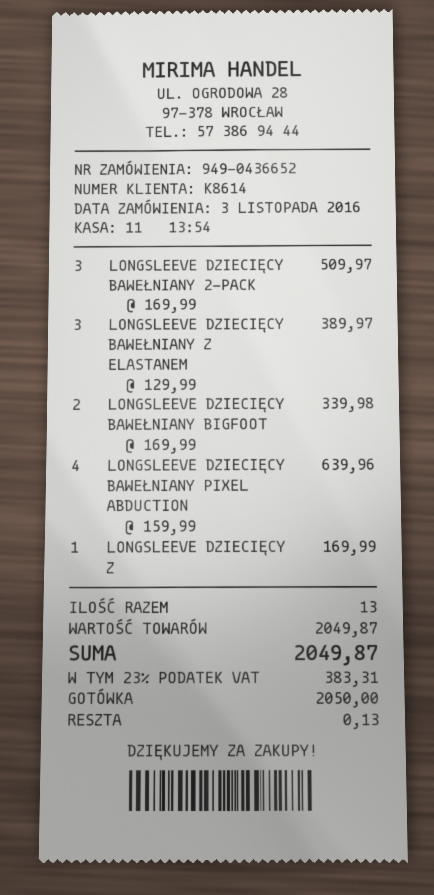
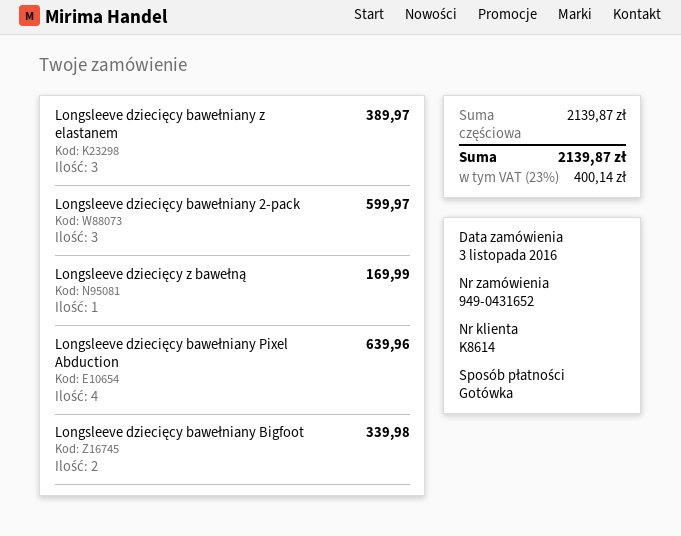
order number: 949-0436652 -> 949-0431652
LONGSLEEVE DZIECIĘCY BAWEŁNIANY 2-PACK: 3 for 509.97 -> 3 for 599.97
subtotal: 2049.87 -> 2139.87
tax: 23% = 383.31 -> 23% = 400.14
total: 2049.87 -> 2139.87

